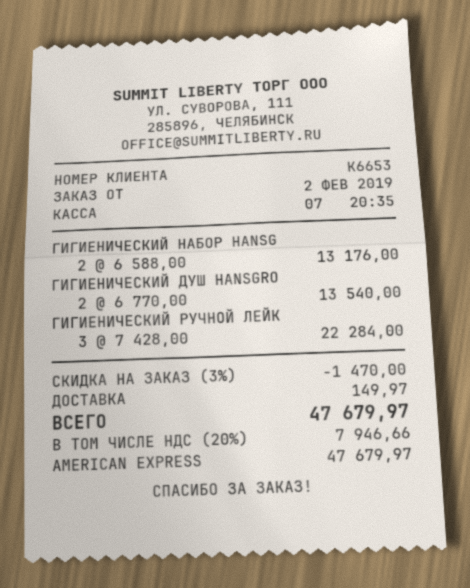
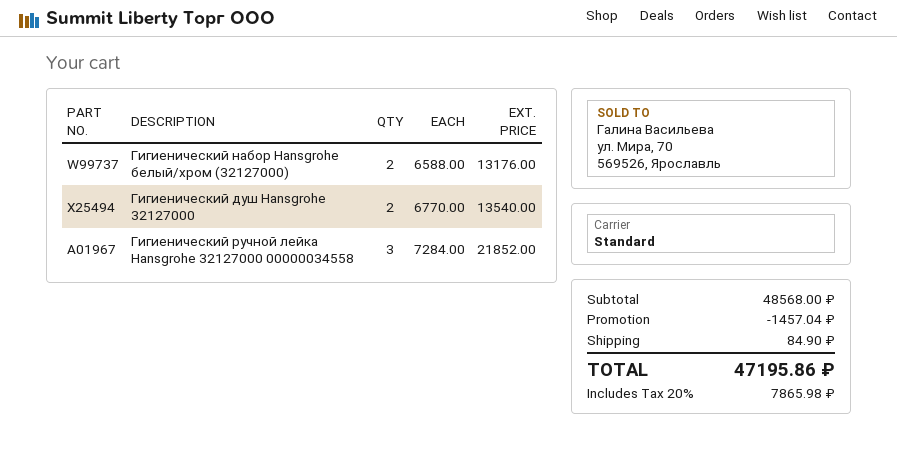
ГИГИЕНИЧЕСКИЙ РУЧНОЙ ЛЕЙК: 3 x 7428.00 = 22284.00 -> 3 x 7284.00 = 21852.00
discount: 1470.00 -> 1457.04
shipping: 149.97 -> 84.90
tax: 20% = 7946.66 -> 20% = 7865.98
total: 47679.97 -> 47195.86

